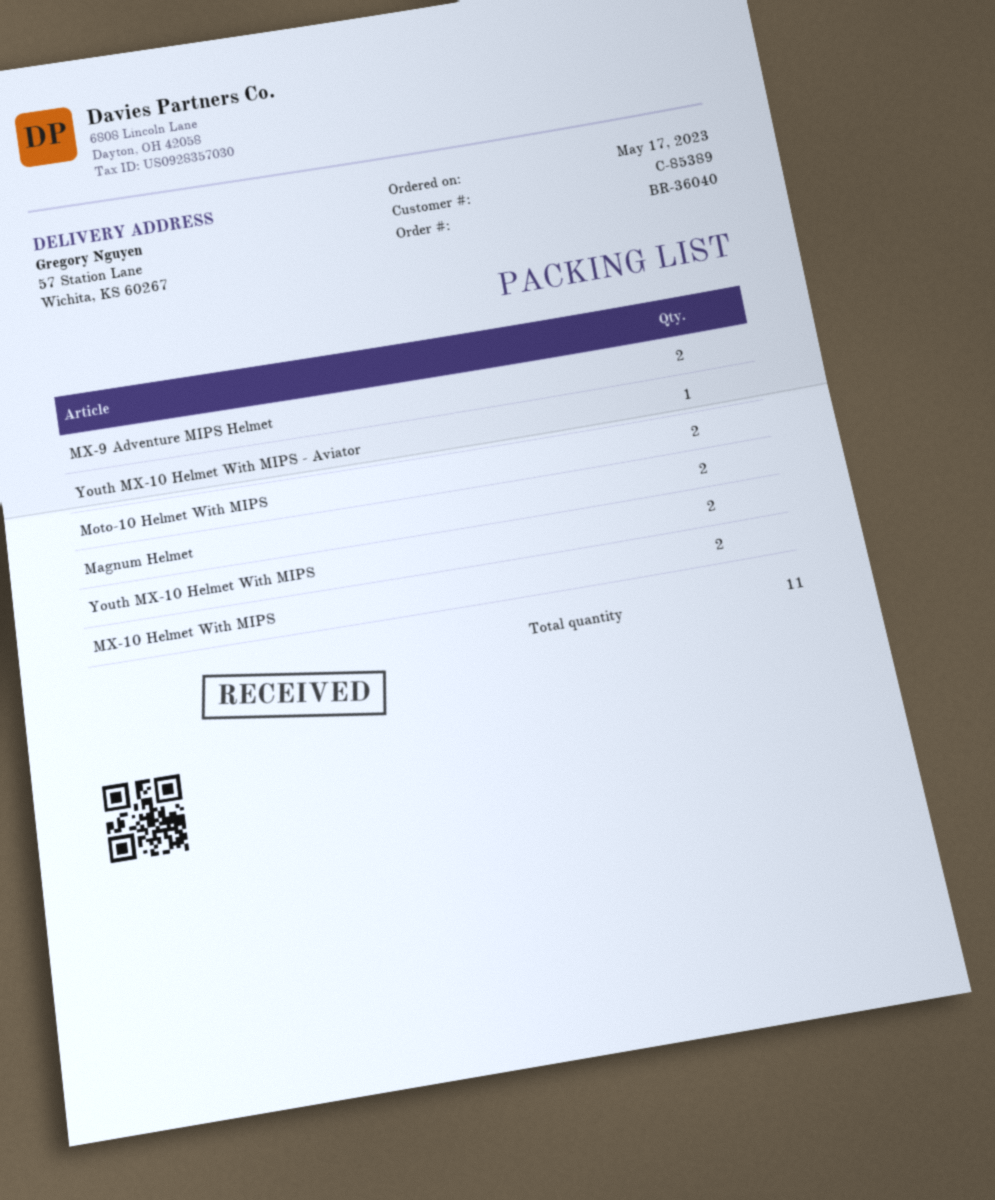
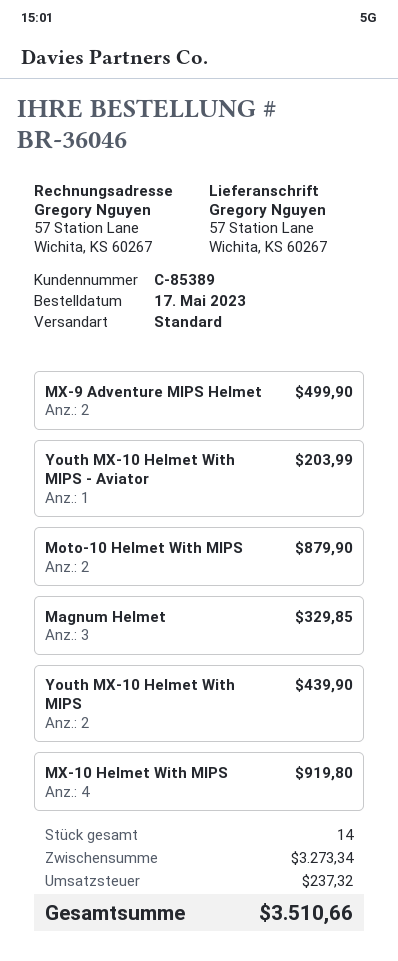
order number: BR-36040 -> BR-36046
Magnum Helmet: 2 -> 3
MX-10 Helmet With MIPS: 2 -> 4
total quantity: 11 -> 14

